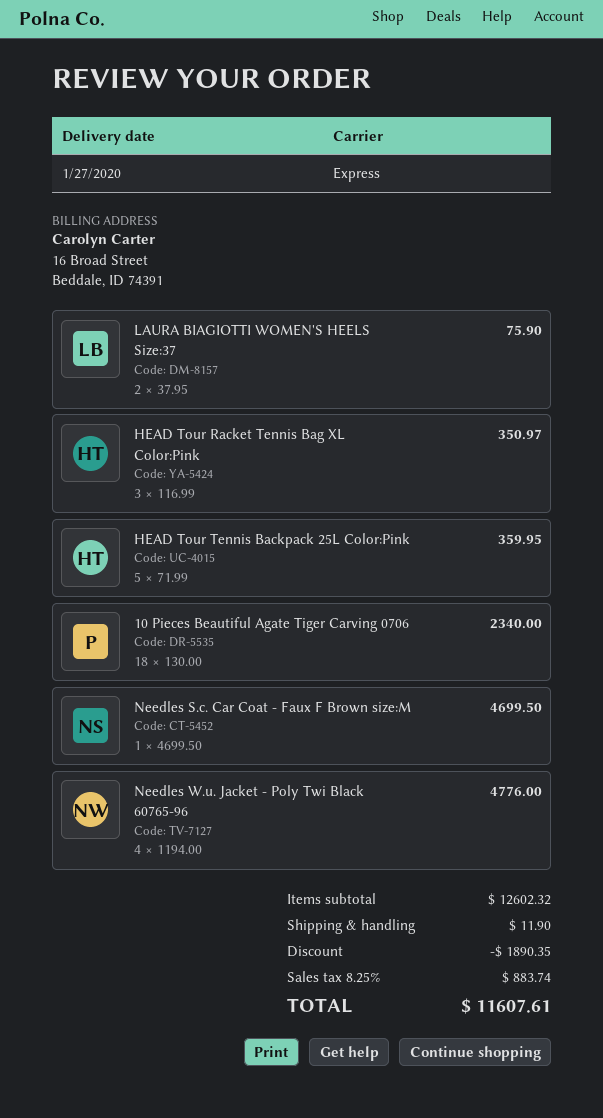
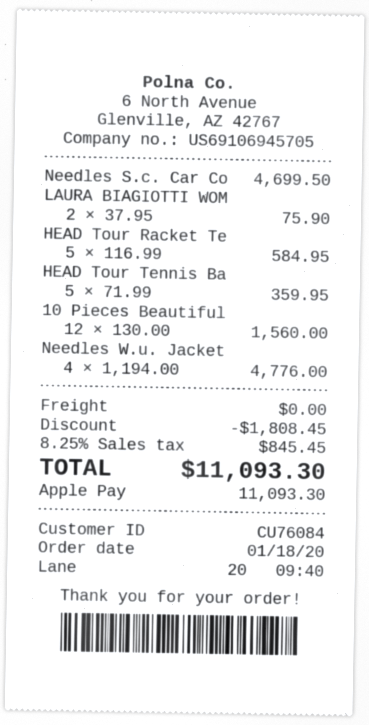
HEAD Tour Racket Tennis Bag XL Color:Pink: 3 x 116.99 = 350.97 -> 5 x 116.99 = 584.95
10 Pieces Beautiful Agate Tiger Carving 0706: 18 x 130.00 = 2340.00 -> 12 x 130.00 = 1560.00
discount: 1890.35 -> 1808.45
shipping: 11.90 -> 0.00
tax: 8.25% = 883.74 -> 8.25% = 845.45
total: 11607.61 -> 11093.30

